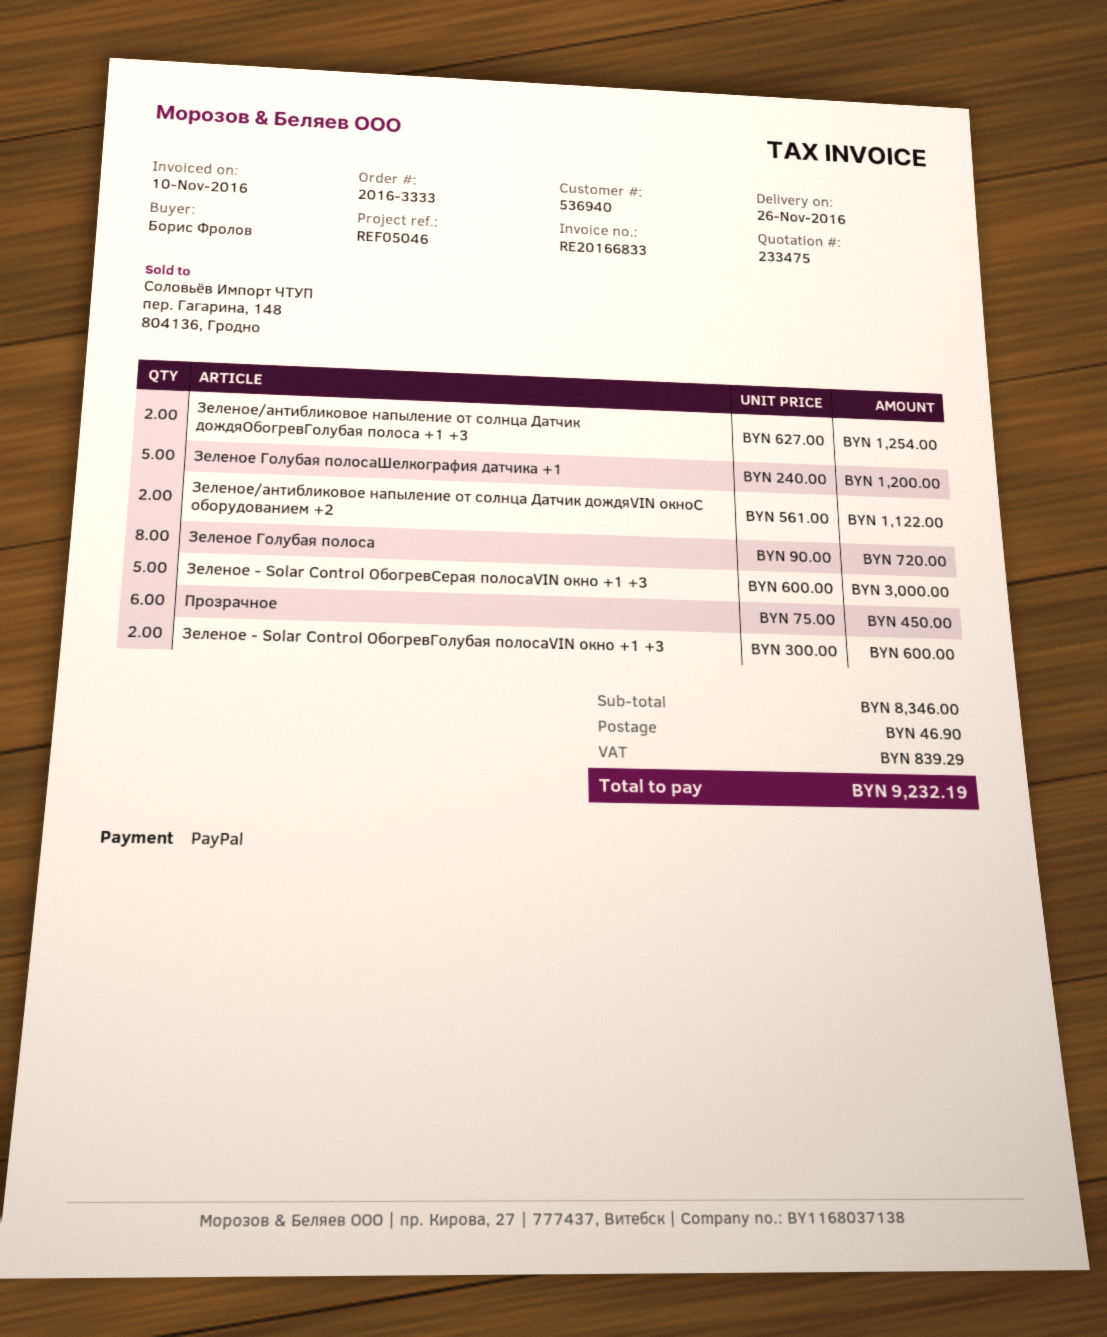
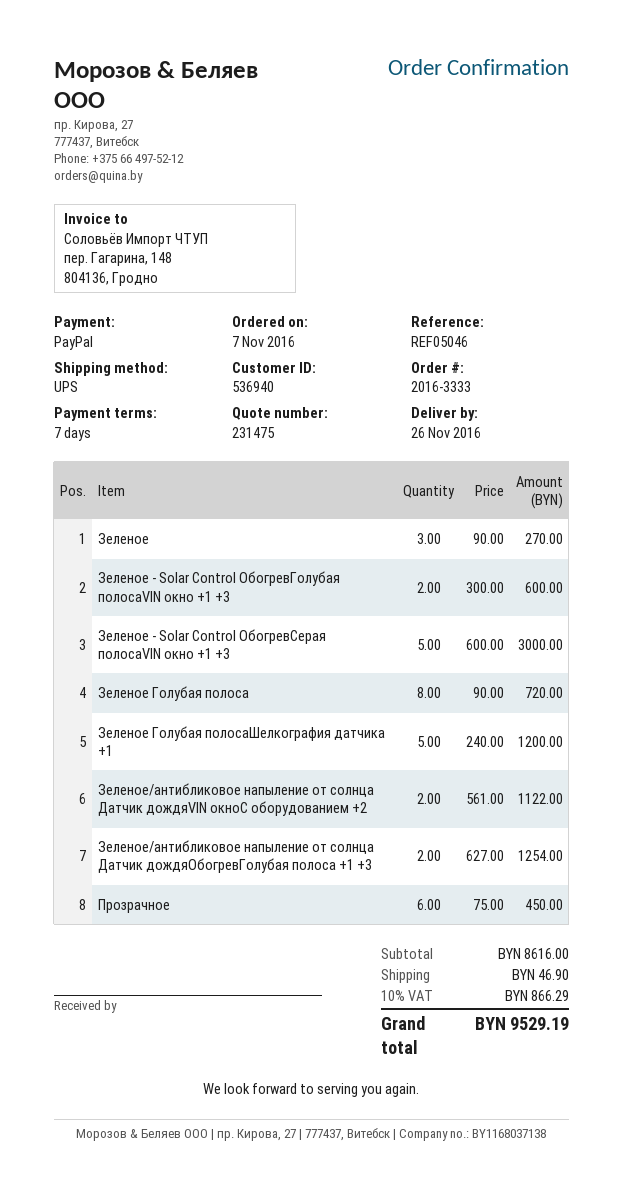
quote number: 233475 -> 231475
Зеленое: none -> 3 x 90.00 = 270.00
subtotal: 8346.00 -> 8616.00
tax: 839.29 -> 866.29
total: 9232.19 -> 9529.19

